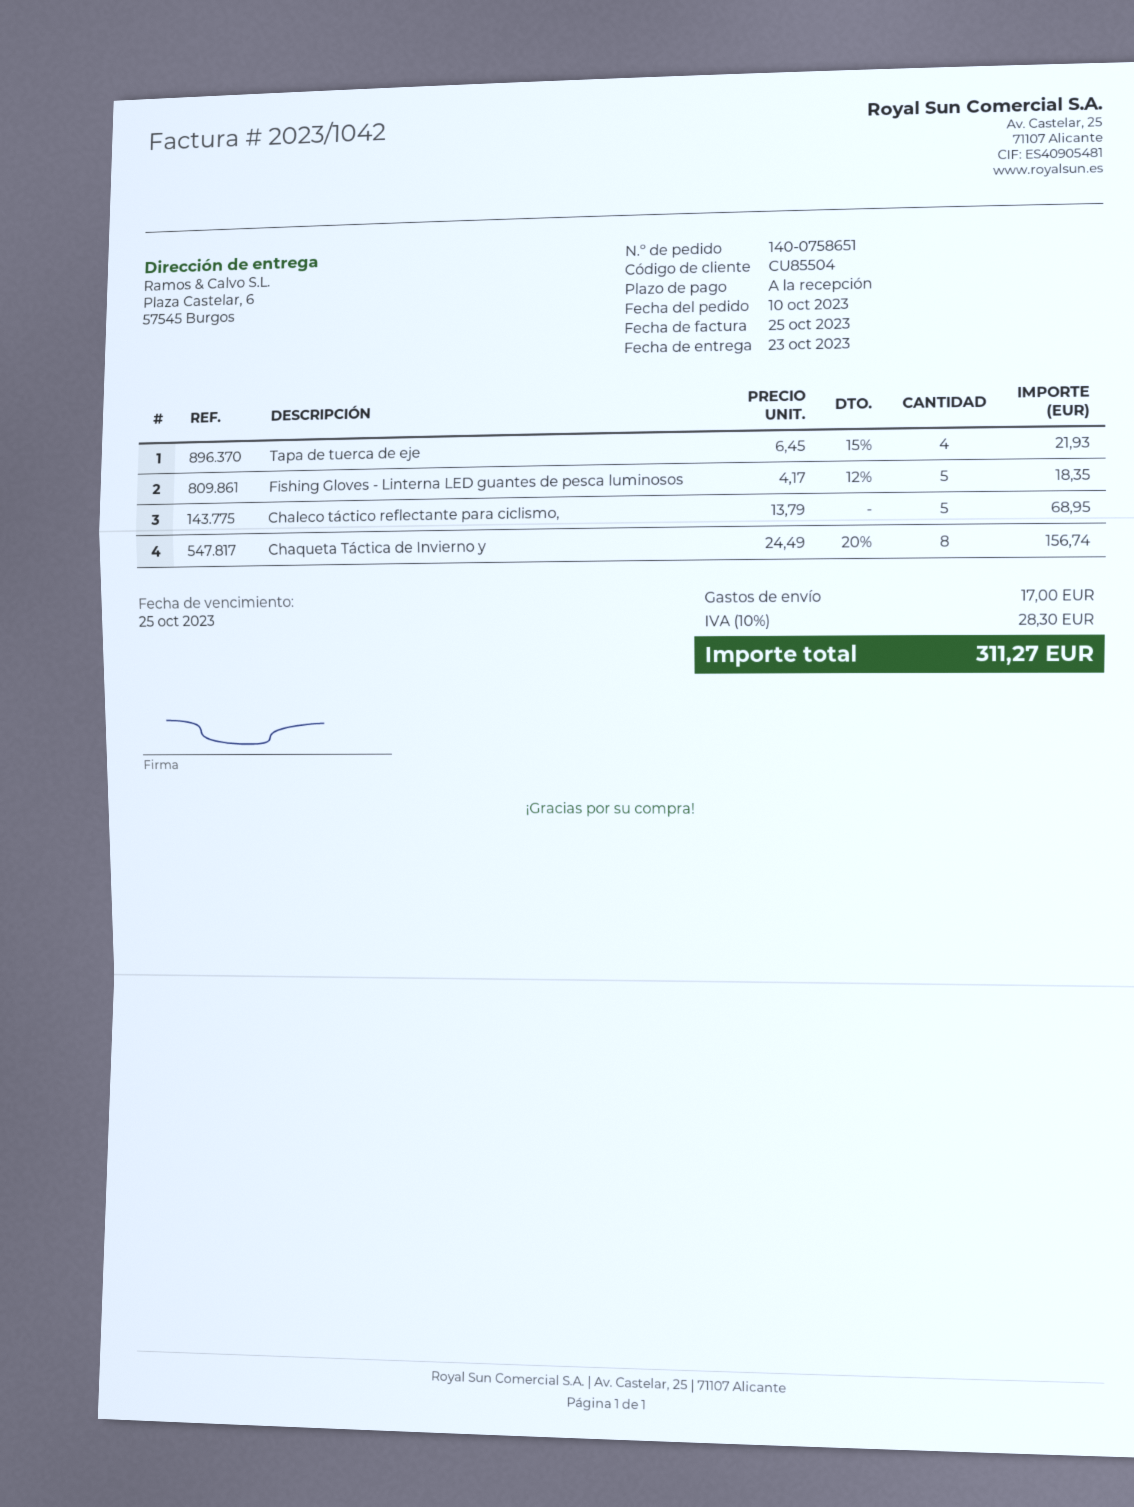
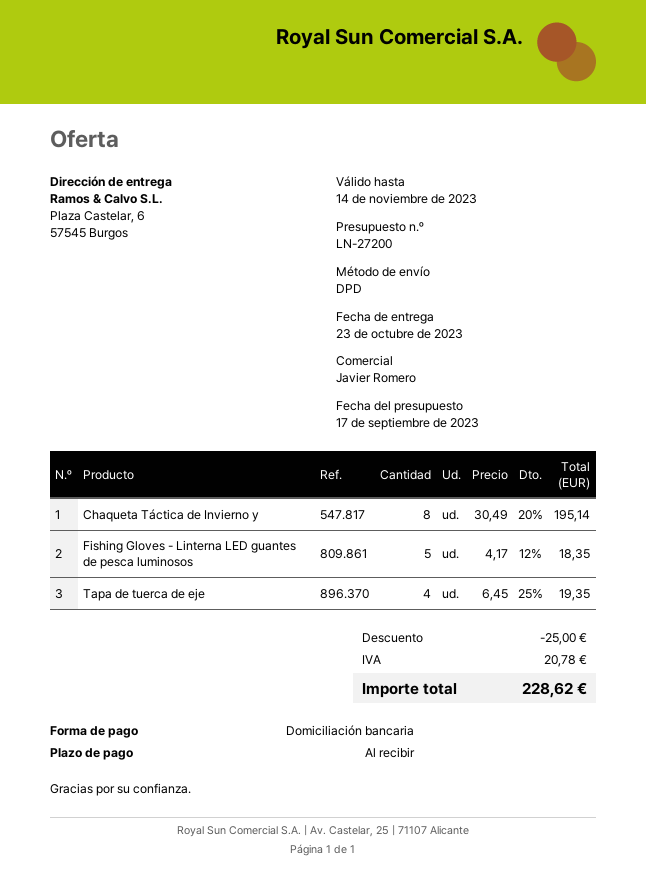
Tapa de tuerca de eje: 4 x 6.45 - 15% = 21.93 -> 4 x 6.45 - 25% = 19.35
Chaleco táctico reflectante para ciclismo,: 5 x 13.79 = 68.95 -> none
Chaqueta Táctica de Invierno y: 8 x 24.49 - 20% = 156.74 -> 8 x 30.49 - 20% = 195.14
discount: none -> 25.00
shipping: 17.00 -> none
tax: 28.30 -> 20.78
total: 311.27 -> 228.62

